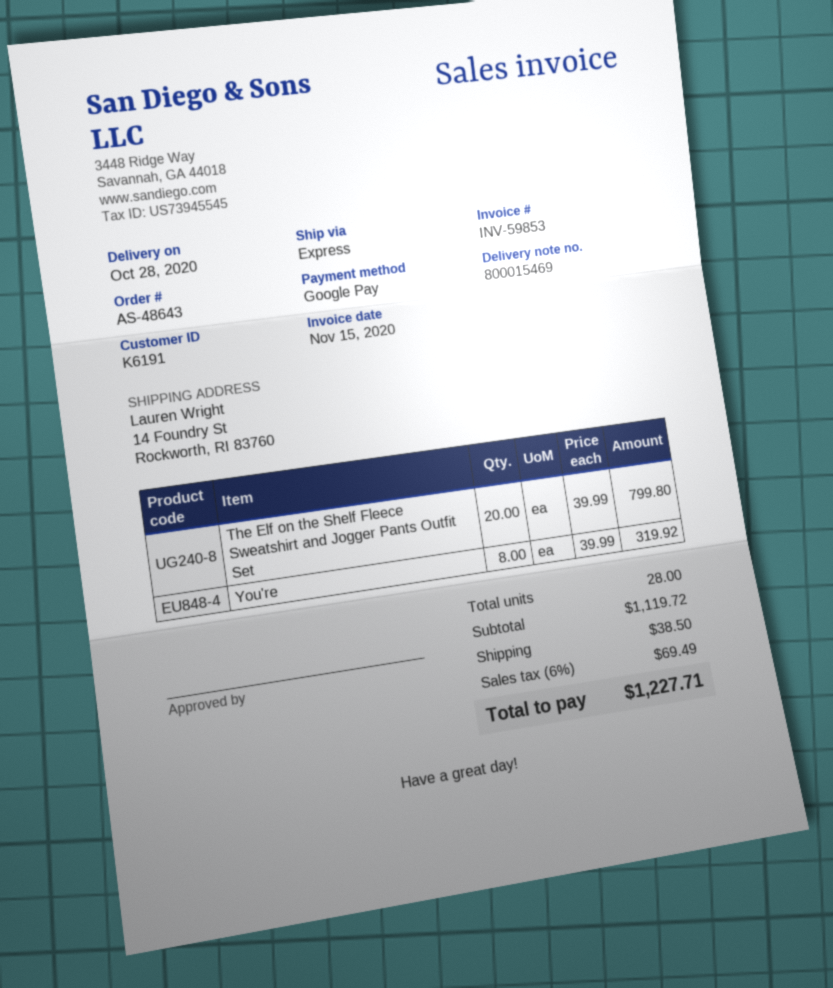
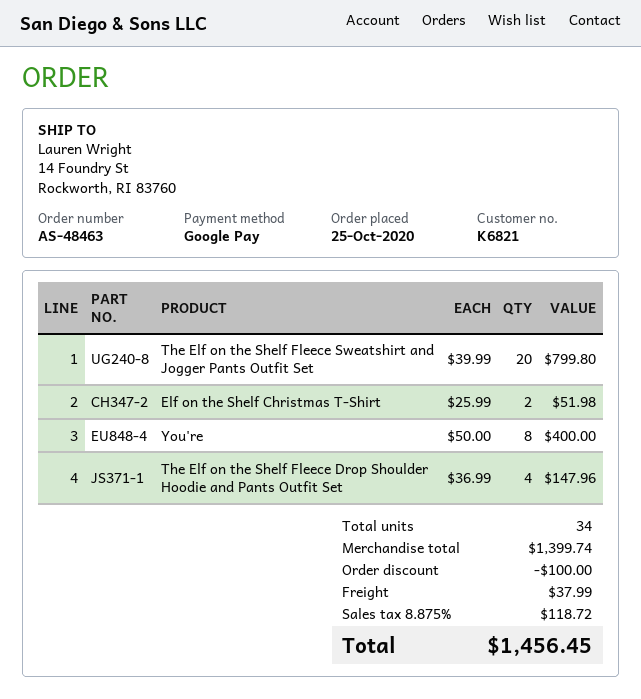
order number: AS-48643 -> AS-48463
customer number: K6191 -> K6821
You're: 8 x 39.99 = 319.92 -> 8 x 50.00 = 400.00
Elf on the Shelf Christmas T-Shirt: none -> 2 x 25.99 = 51.98
The Elf on the Shelf Fleece Drop Shoulder Hoodie and Pants Outfit Set: none -> 4 x 36.99 = 147.96
total quantity: 28 -> 34
subtotal: 1119.72 -> 1399.74
discount: none -> 100.00
shipping: 38.50 -> 37.99
tax: 6% = 69.49 -> 8.875% = 118.72
total: 1227.71 -> 1456.45

